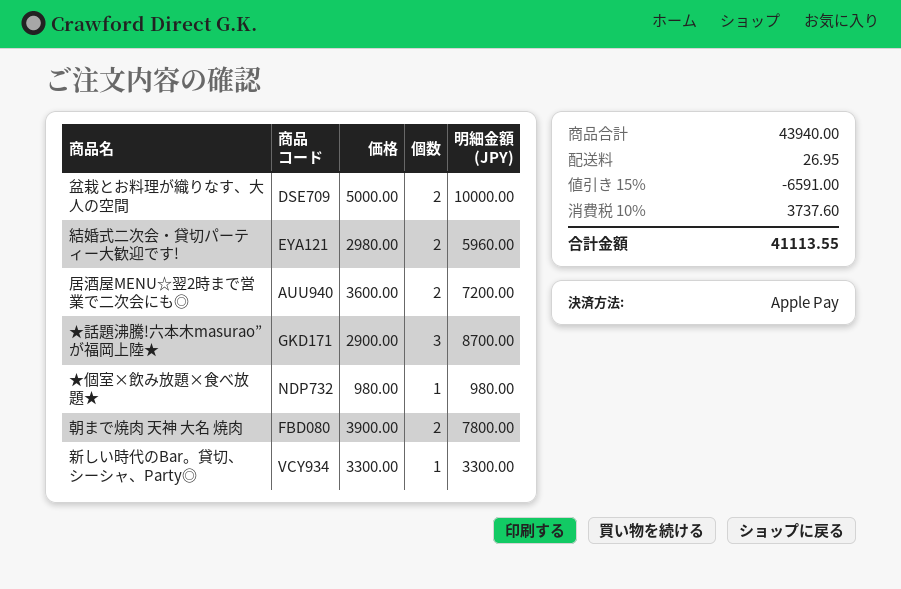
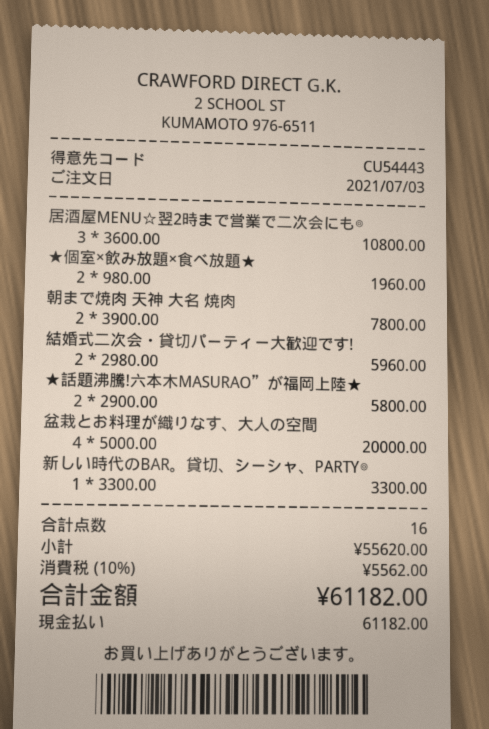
payment method: Apple Pay -> cash
盆栽とお料理が織りなす、大人の空間: 2 x 5000.00 = 10000.00 -> 4 x 5000.00 = 20000.00
居酒屋MENU☆翌2時まで営業で二次会にも◎: 2 x 3600.00 = 7200.00 -> 3 x 3600.00 = 10800.00
★話題沸騰!六本木masurao”が福岡上陸★: 3 x 2900.00 = 8700.00 -> 2 x 2900.00 = 5800.00
★個室×飲み放題×食べ放題★: 1 x 980.00 = 980.00 -> 2 x 980.00 = 1960.00
subtotal: 43940.00 -> 55620.00
discount: 15% = 6591.00 -> none
shipping: 26.95 -> none
tax: 10% = 3737.60 -> 10% = 5562.00
total: 41113.55 -> 61182.00

